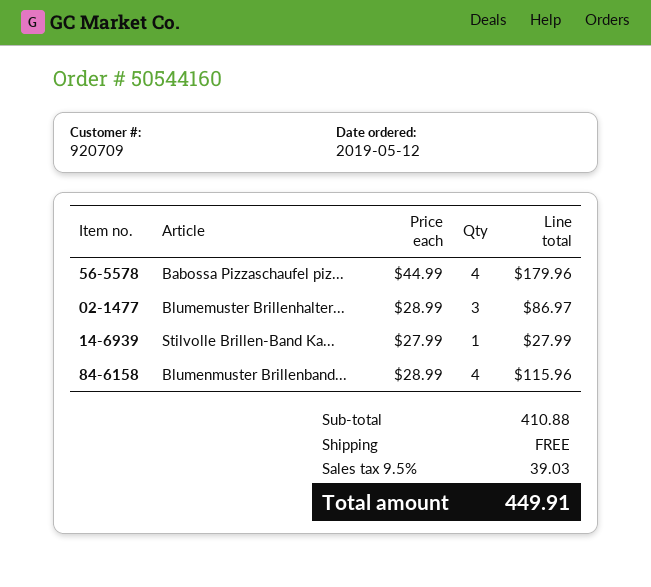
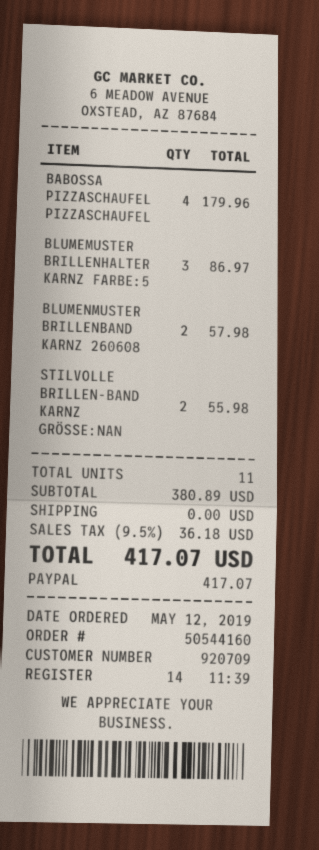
Stilvolle Brillen-Band Ka...: 1 for 27.99 -> 2 for 55.98
Blumenmuster Brillenband...: 4 for 115.96 -> 2 for 57.98
subtotal: 410.88 -> 380.89
tax: 9.5% = 39.03 -> 9.5% = 36.18
total: 449.91 -> 417.07

